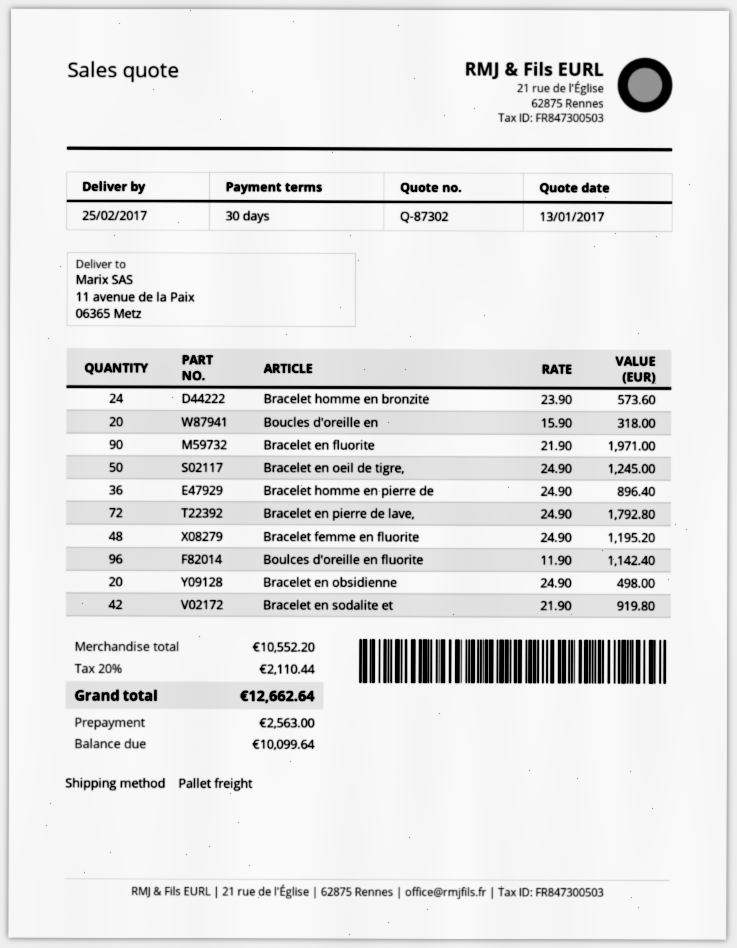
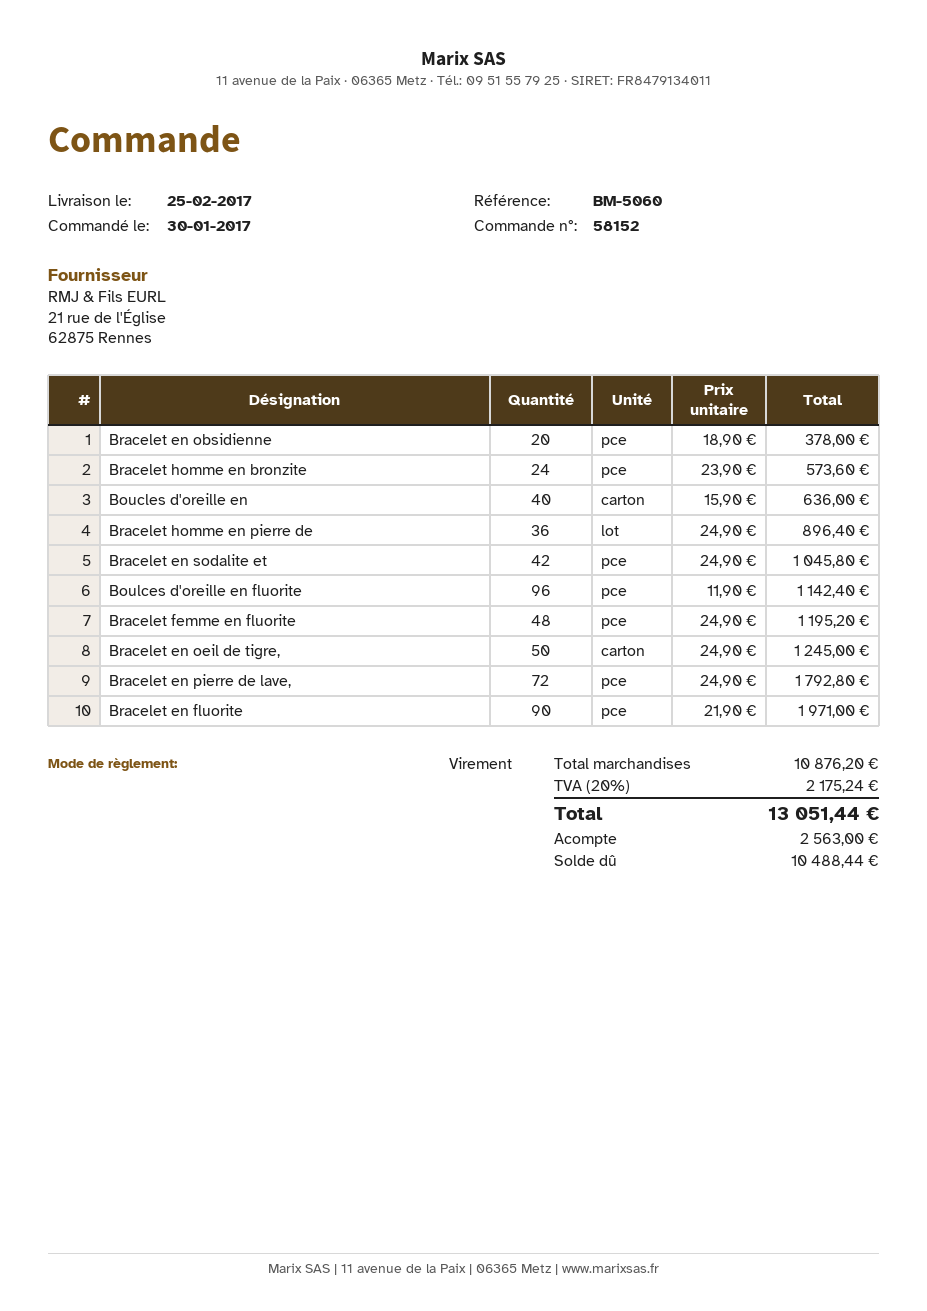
Boucles d'oreille en: 20 x 15.90 = 318.00 -> 40 x 15.90 = 636.00
Bracelet en obsidienne: 20 x 24.90 = 498.00 -> 20 x 18.90 = 378.00
Bracelet en sodalite et: 42 x 21.90 = 919.80 -> 42 x 24.90 = 1045.80
subtotal: 10552.20 -> 10876.20
tax: 20% = 2110.44 -> 20% = 2175.24
total: 12662.64 -> 13051.44
balance: 10099.64 -> 10488.44

